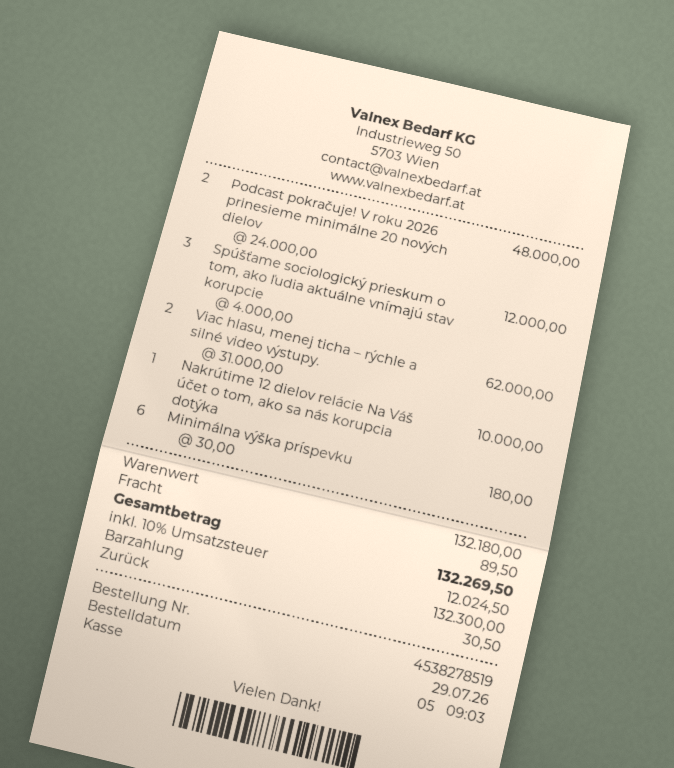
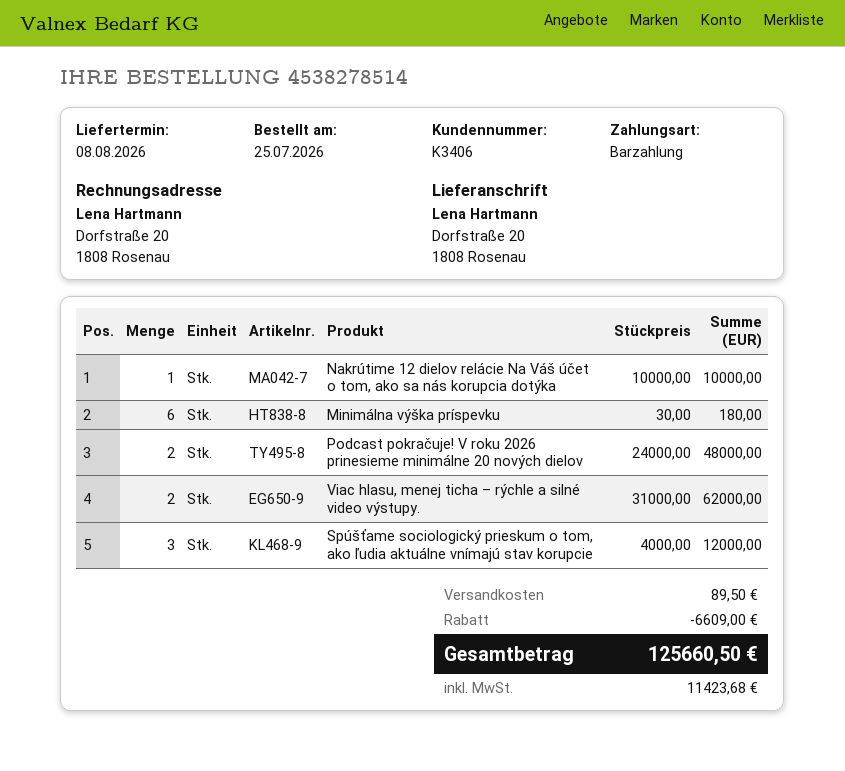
order number: 4538278519 -> 4538278514
order date: 2026-07-29 -> 2026-07-25
discount: none -> 6609.00
tax: 12024.50 -> 11423.68
total: 132269.50 -> 125660.50

